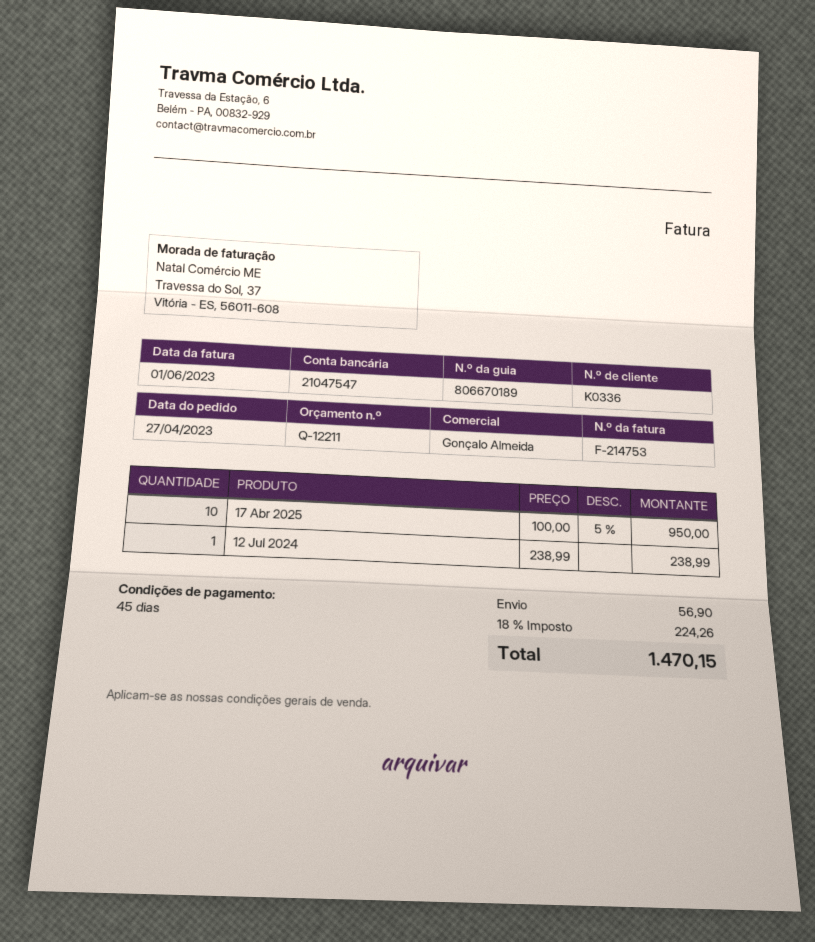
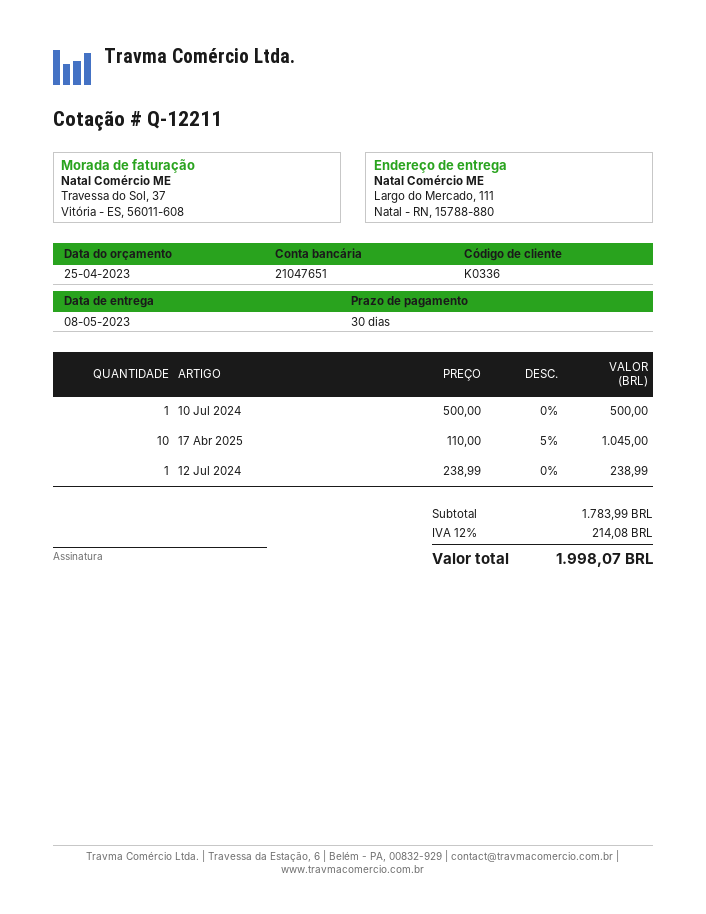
payment terms: 45 days -> 30 days
bank account: 21047547 -> 21047651
17 Abr 2025: 10 x 100.00 - 5% = 950.00 -> 10 x 110.00 - 5% = 1045.00
10 Jul 2024: none -> 1 x 500.00 = 500.00
shipping: 56.90 -> none
tax: 18% = 224.26 -> 12% = 214.08
total: 1470.15 -> 1998.07

